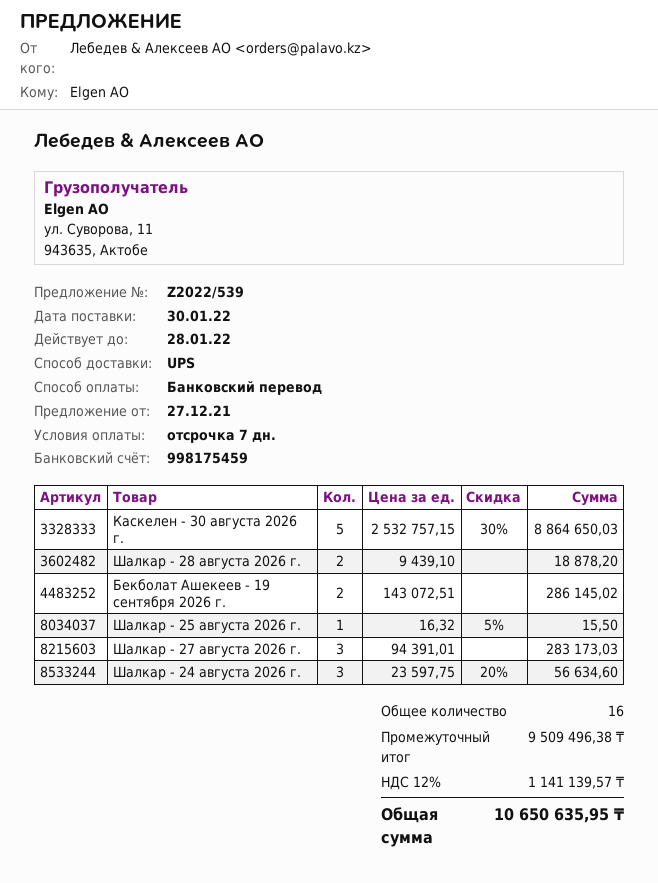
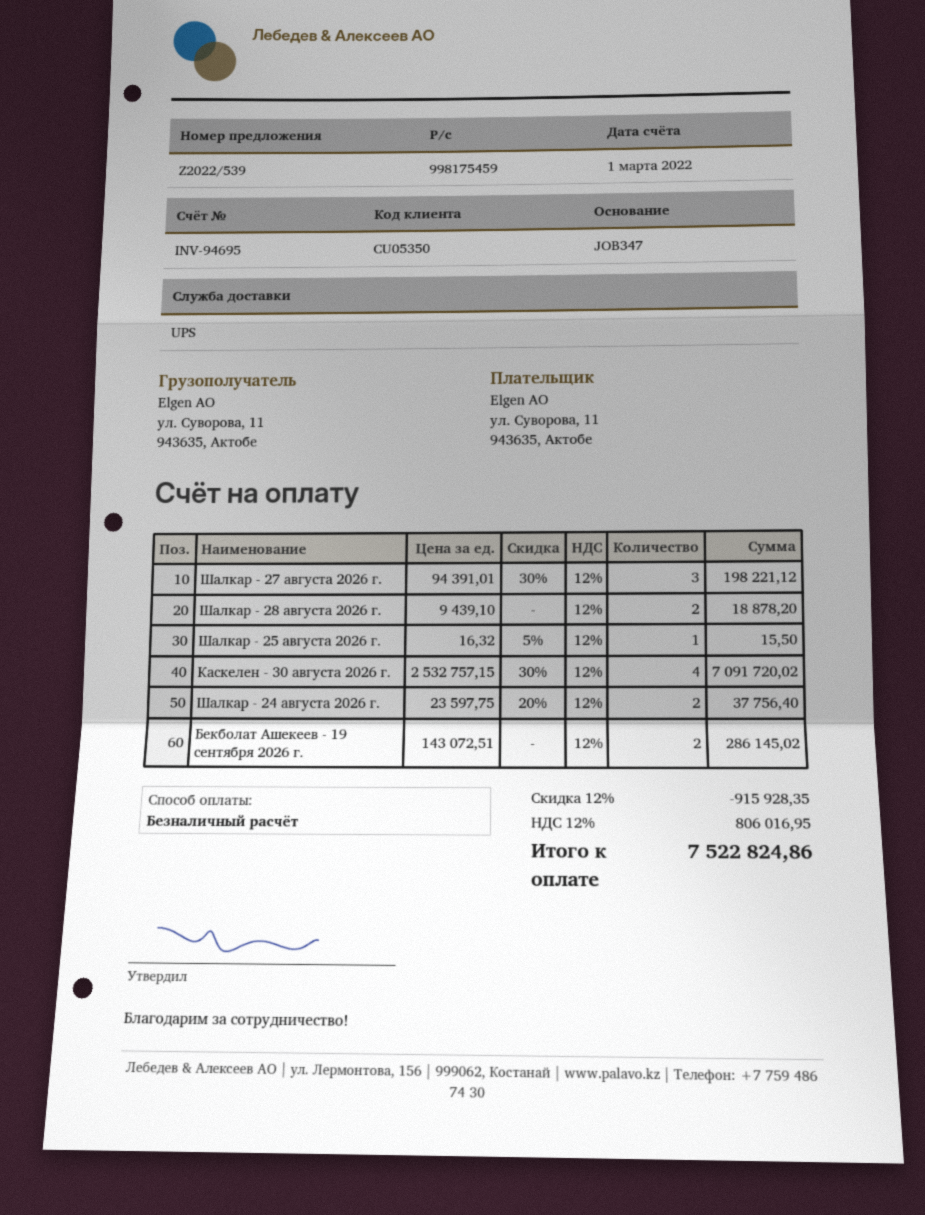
Каскелен - 30 августа 2026 г.: 5 x 2532757.15 - 30% = 8864650.03 -> 4 x 2532757.15 - 30% = 7091720.02
Шалкар - 27 августа 2026 г.: 3 x 94391.01 = 283173.03 -> 3 x 94391.01 - 30% = 198221.12
Шалкар - 24 августа 2026 г.: 3 x 23597.75 - 20% = 56634.60 -> 2 x 23597.75 - 20% = 37756.40
discount: none -> 12% = 915928.35
tax: 12% = 1141139.57 -> 12% = 806016.95
total: 10650635.95 -> 7522824.86

